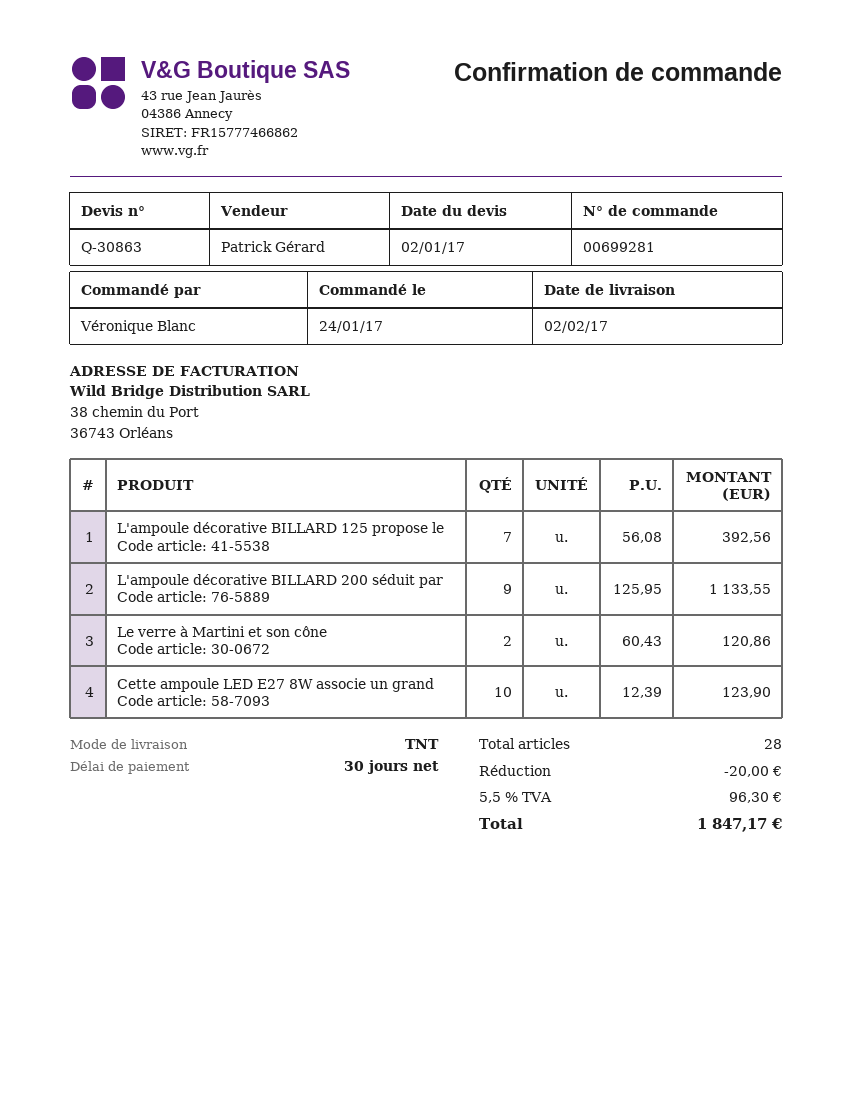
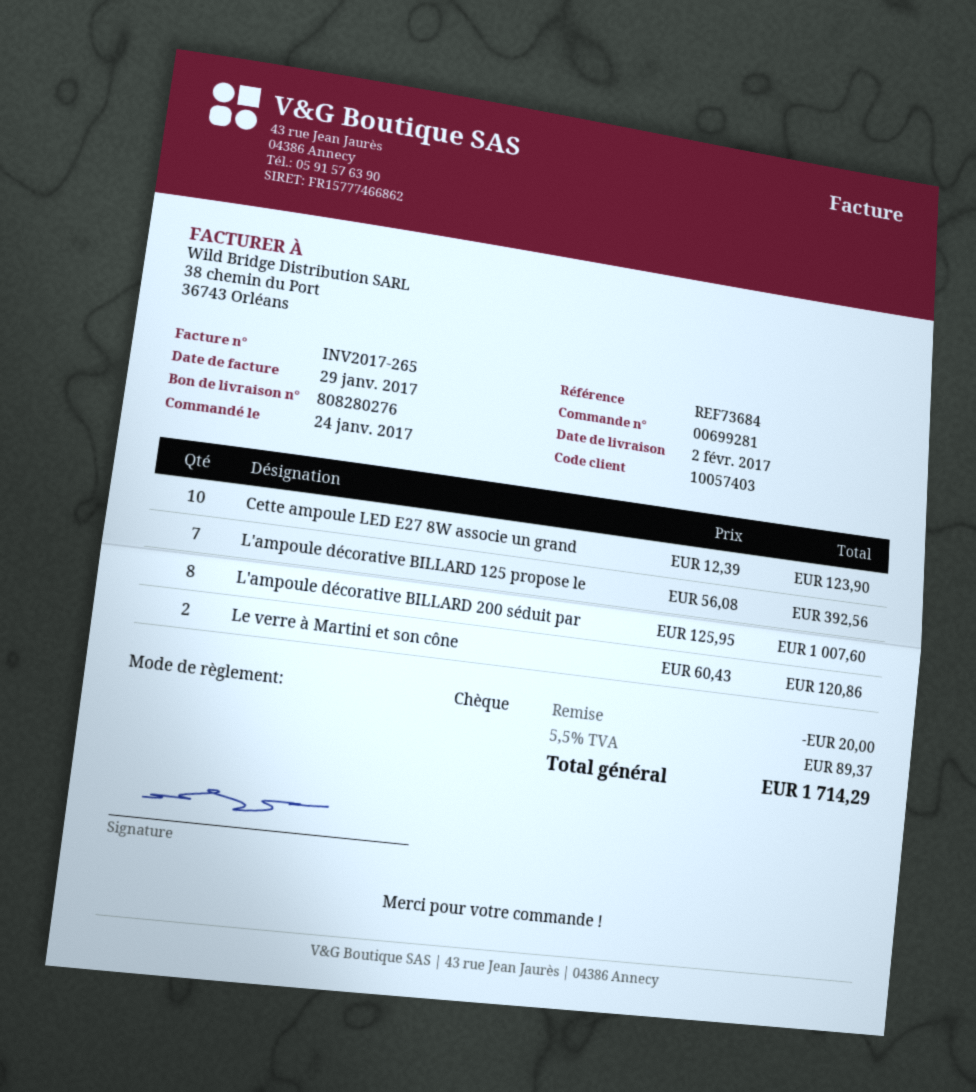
L'ampoule décorative BILLARD 200 séduit par: 9 x 125.95 = 1133.55 -> 8 x 125.95 = 1007.60
tax: 5.5% = 96.30 -> 5.5% = 89.37
total: 1847.17 -> 1714.29

